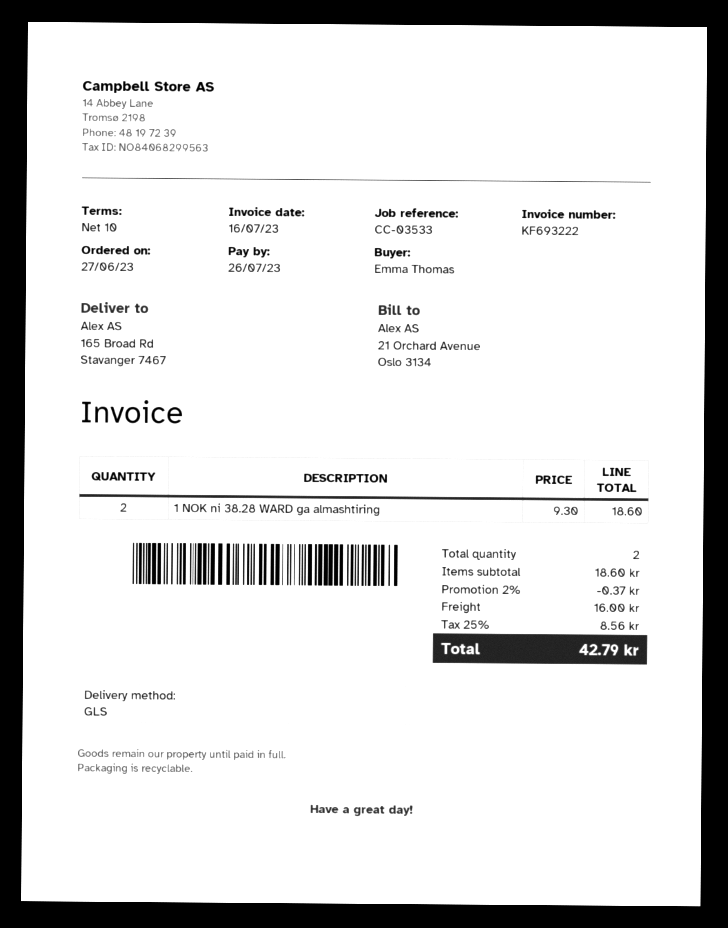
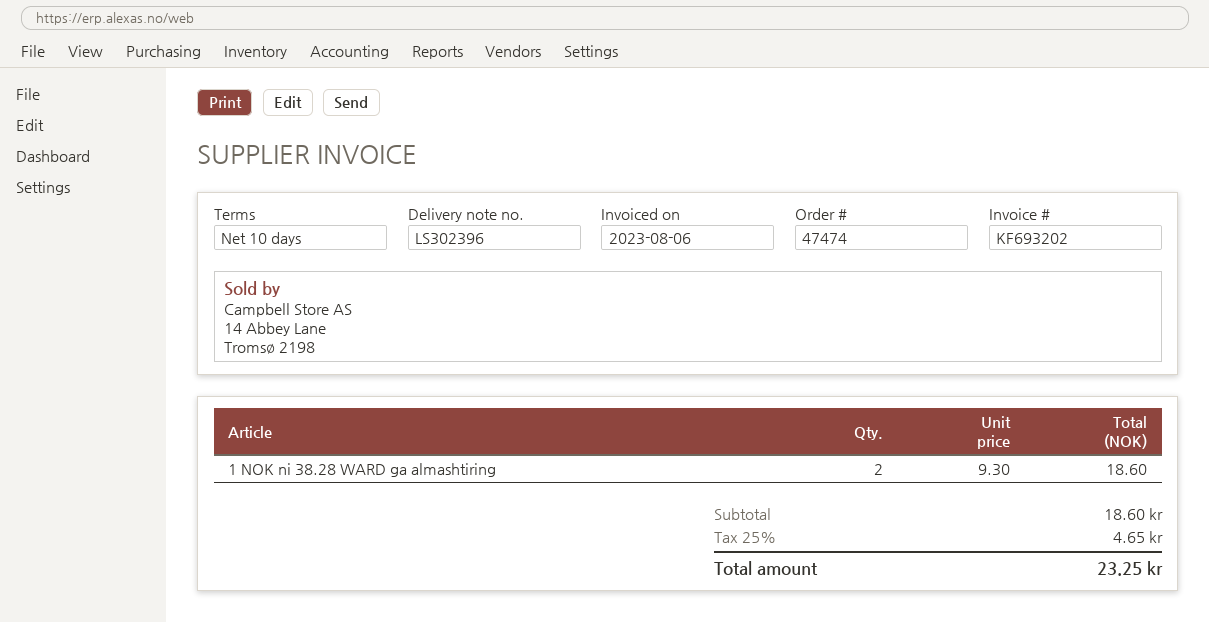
invoice number: KF693222 -> KF693202
invoice date: 2023-07-16 -> 2023-08-06
discount: 2% = 0.37 -> none
shipping: 16.00 -> none
tax: 25% = 8.56 -> 25% = 4.65
total: 42.79 -> 23.25

